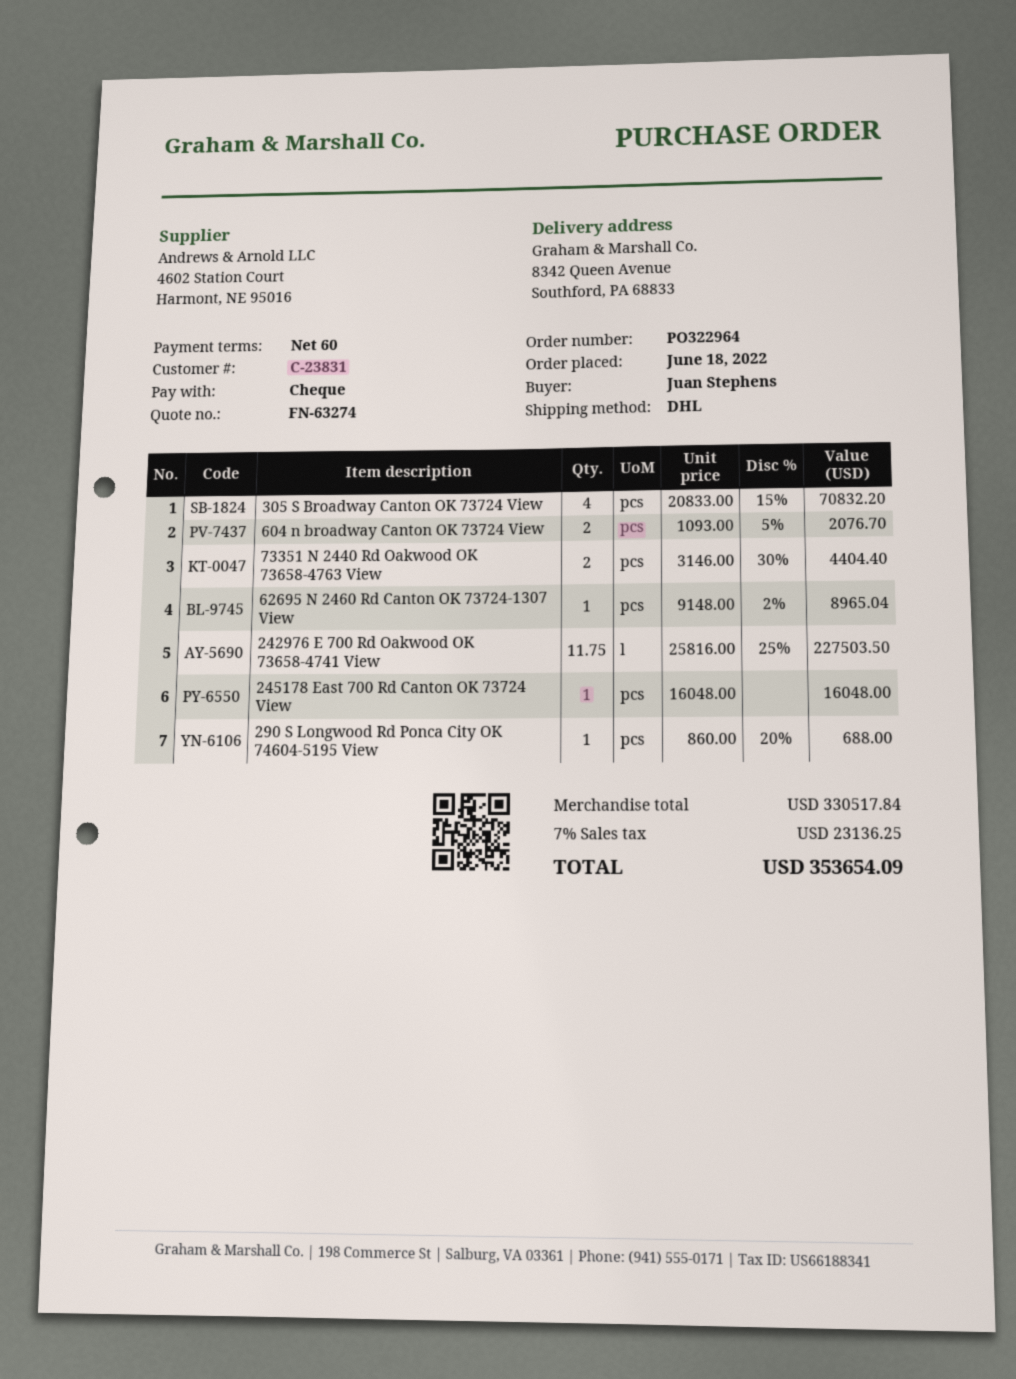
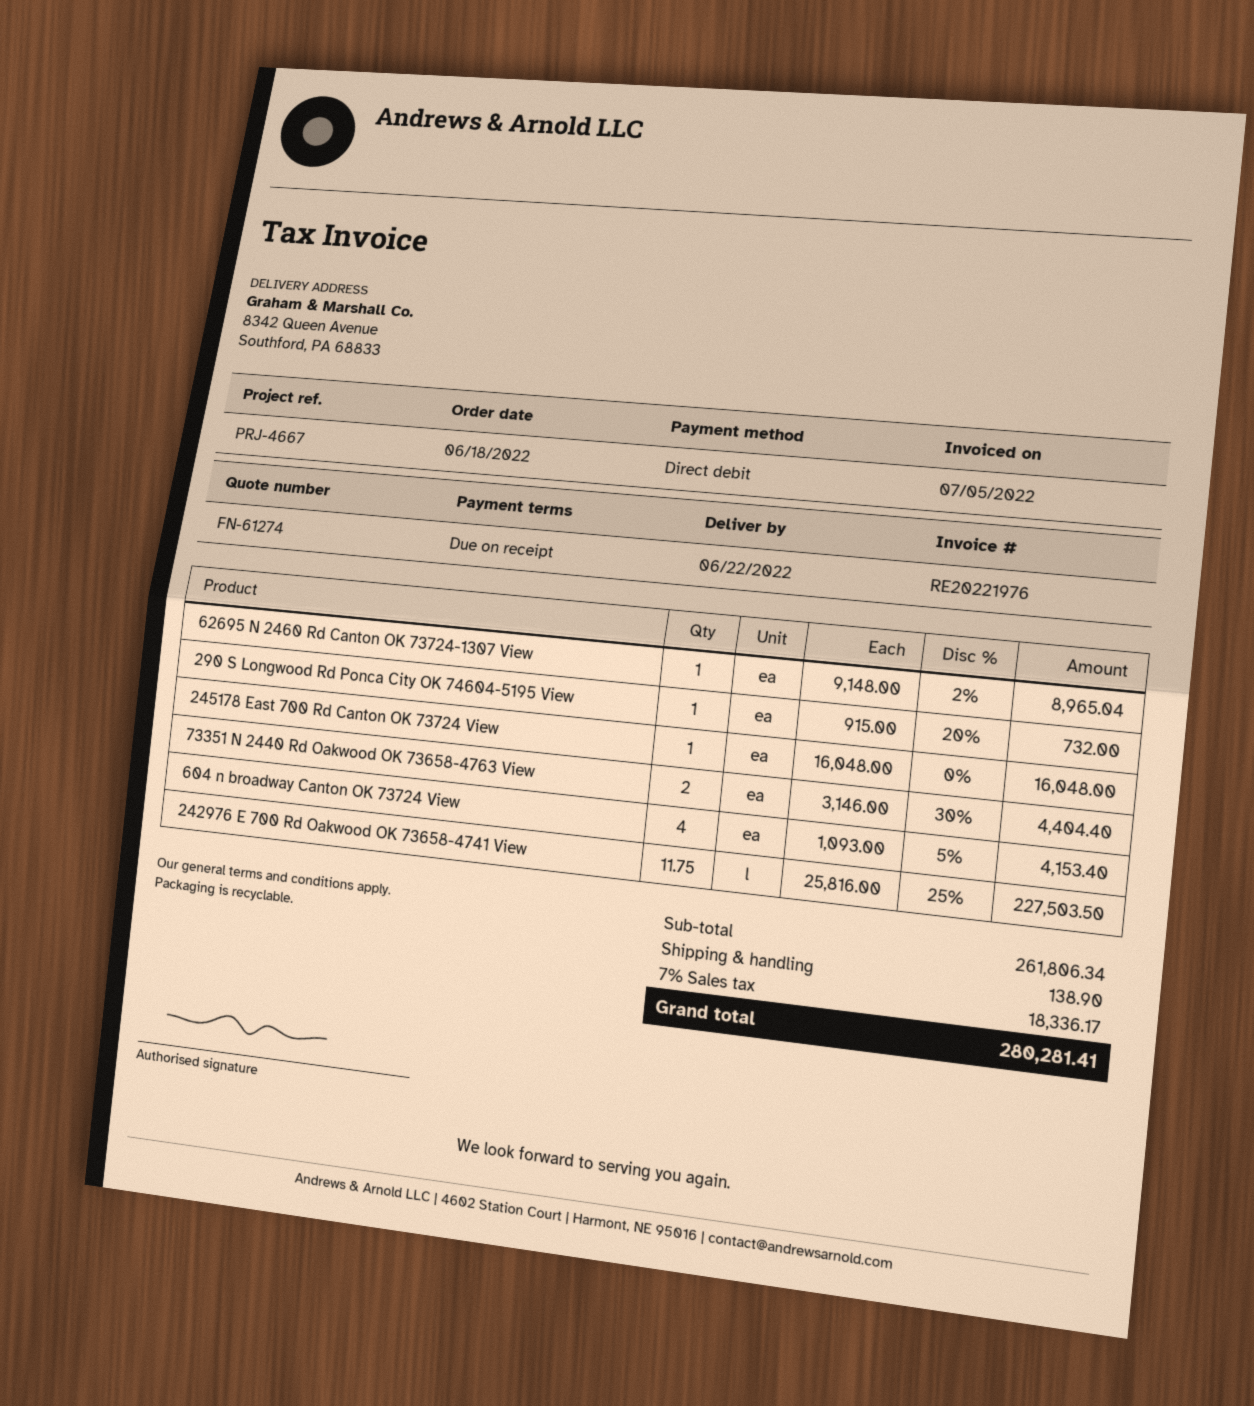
quote number: FN-63274 -> FN-61274
payment terms: 60 days -> on receipt
payment method: cheque -> direct debit
305 S Broadway Canton OK 73724 View: 4 x 20833.00 - 15% = 70832.20 -> none
604 n broadway Canton OK 73724 View: 2 x 1093.00 - 5% = 2076.70 -> 4 x 1093.00 - 5% = 4153.40
290 S Longwood Rd Ponca City OK 74604-5195 View: 1 x 860.00 - 20% = 688.00 -> 1 x 915.00 - 20% = 732.00
subtotal: 330517.84 -> 261806.34
shipping: none -> 138.90
tax: 7% = 23136.25 -> 7% = 18336.17
total: 353654.09 -> 280281.41

